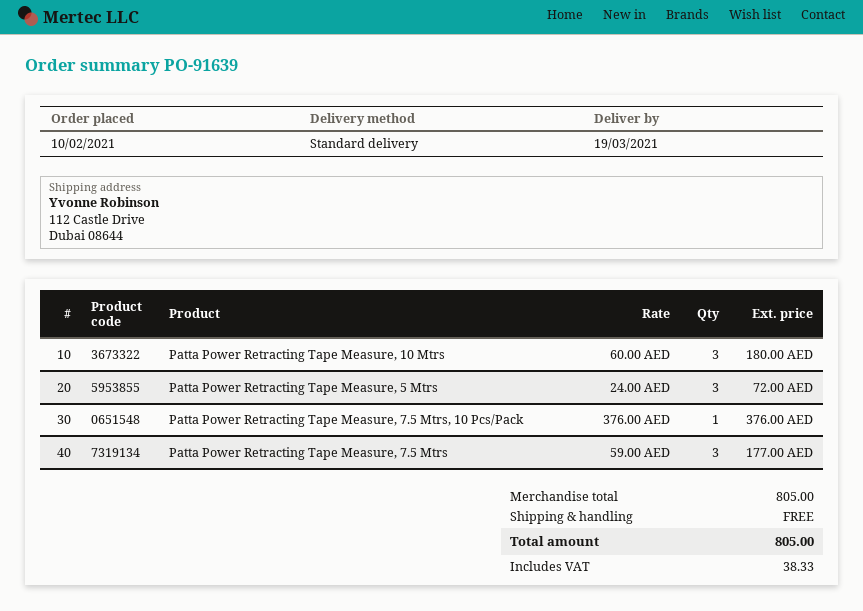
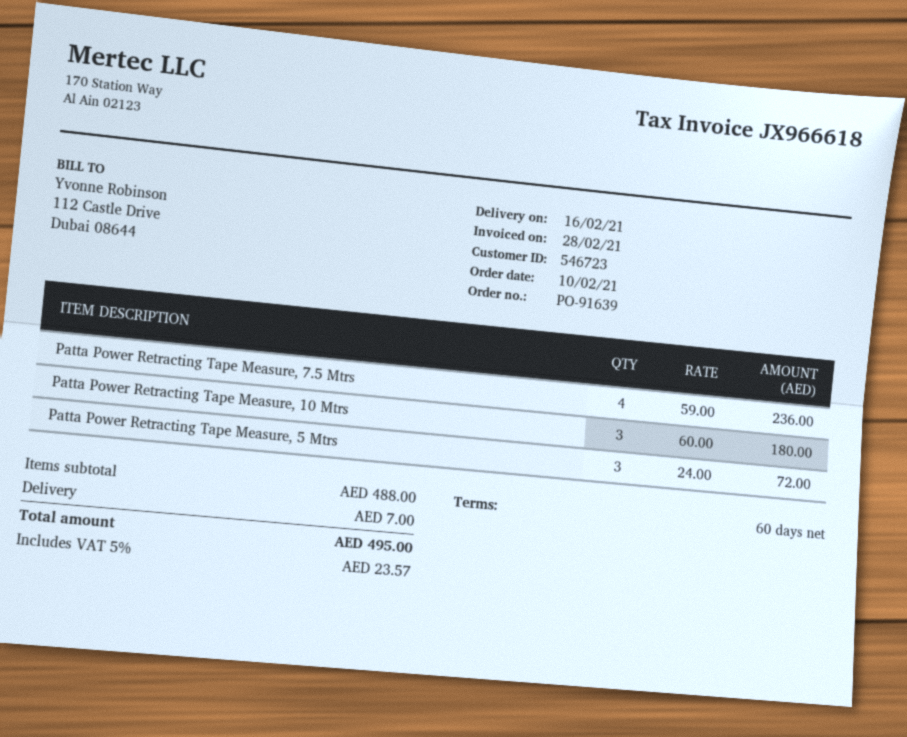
delivery date: 2021-03-19 -> 2021-02-16
Patta Power Retracting Tape Measure, 7.5 Mtrs, 10 Pcs/Pack: 1 x 376.00 = 376.00 -> none
Patta Power Retracting Tape Measure, 7.5 Mtrs: 3 x 59.00 = 177.00 -> 4 x 59.00 = 236.00
subtotal: 805.00 -> 488.00
shipping: 0.00 -> 7.00
tax: 38.33 -> 23.57
total: 805.00 -> 495.00

